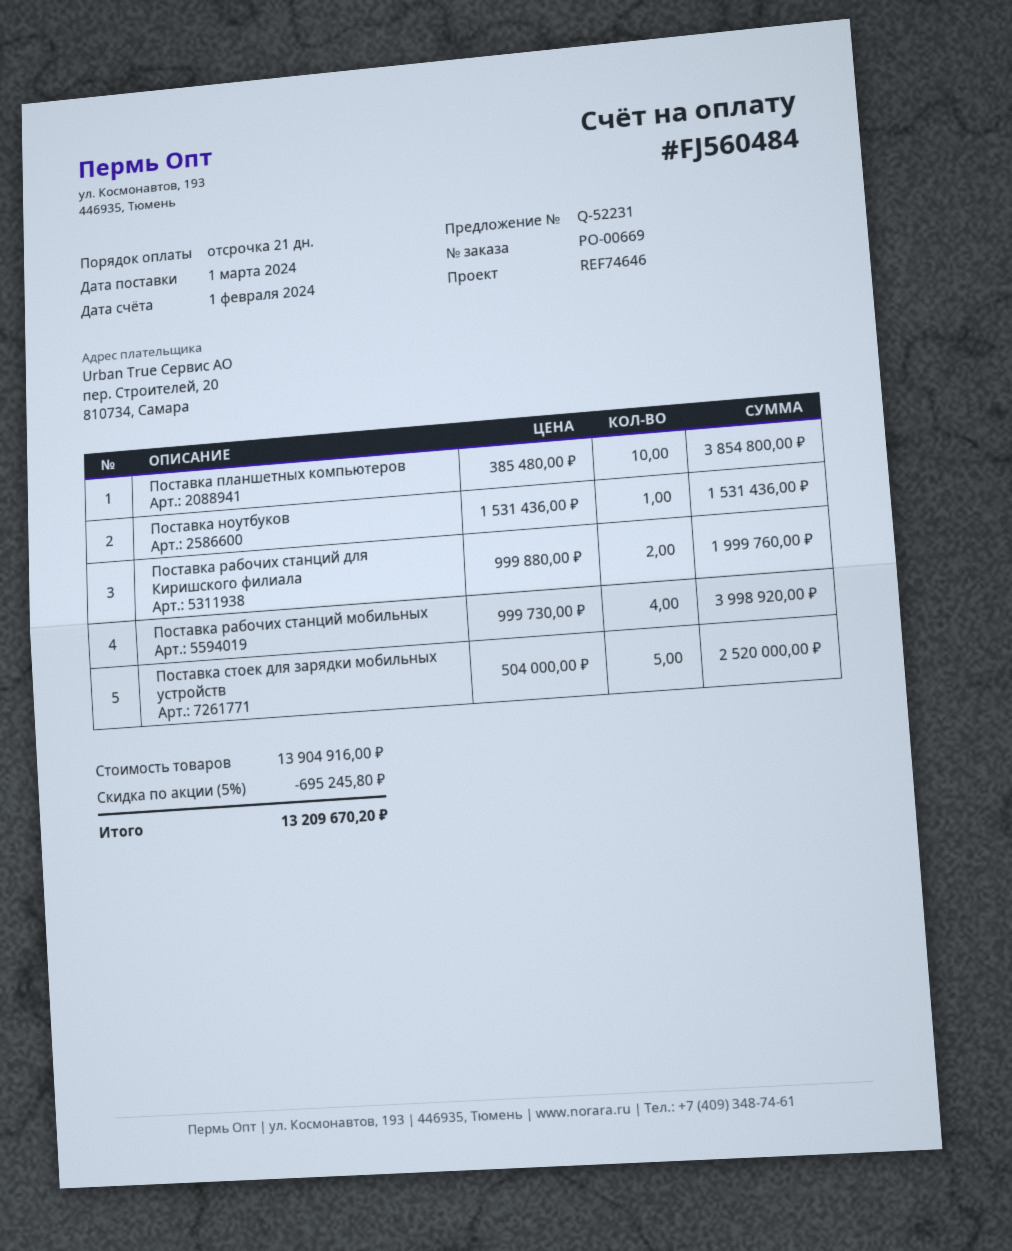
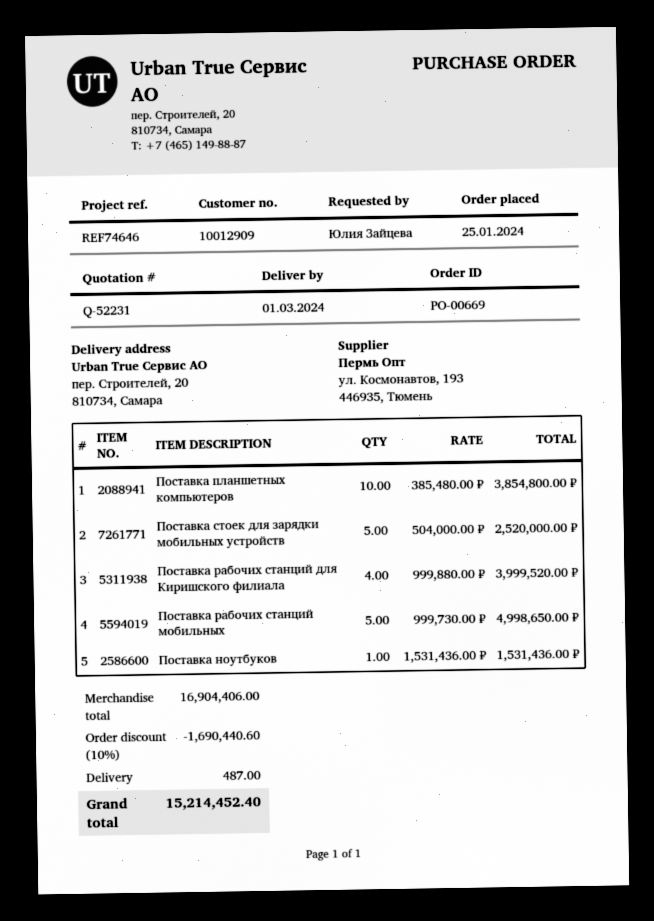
Поставка рабочих станций для Киришского филиала: 2 x 999880.00 = 1999760.00 -> 4 x 999880.00 = 3999520.00
Поставка рабочих станций мобильных: 4 x 999730.00 = 3998920.00 -> 5 x 999730.00 = 4998650.00
subtotal: 13904916.00 -> 16904406.00
discount: 5% = 695245.80 -> 10% = 1690440.60
shipping: none -> 487.00
total: 13209670.20 -> 15214452.40

